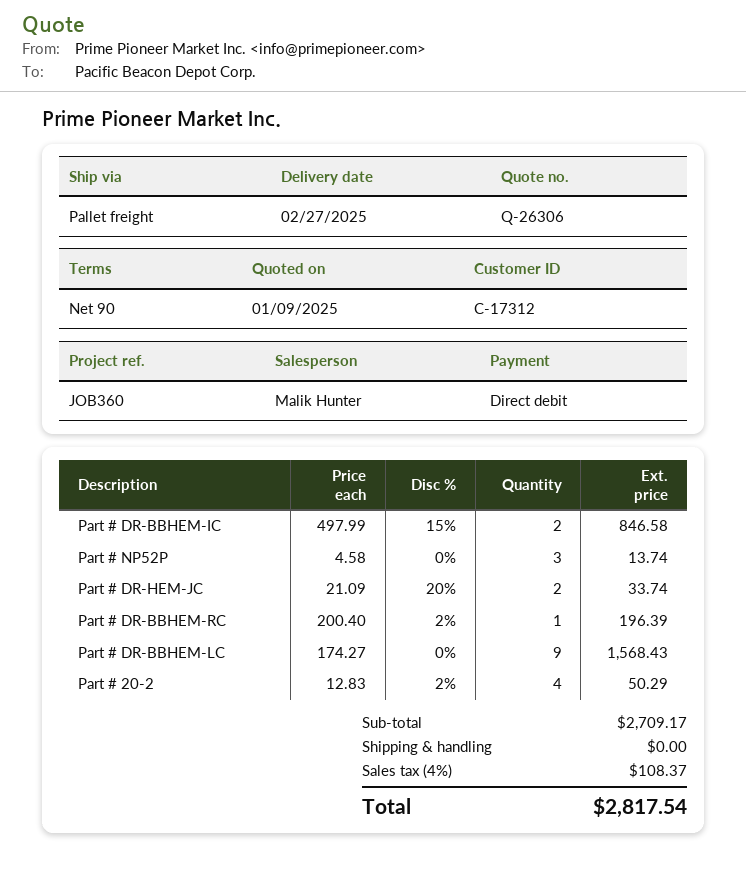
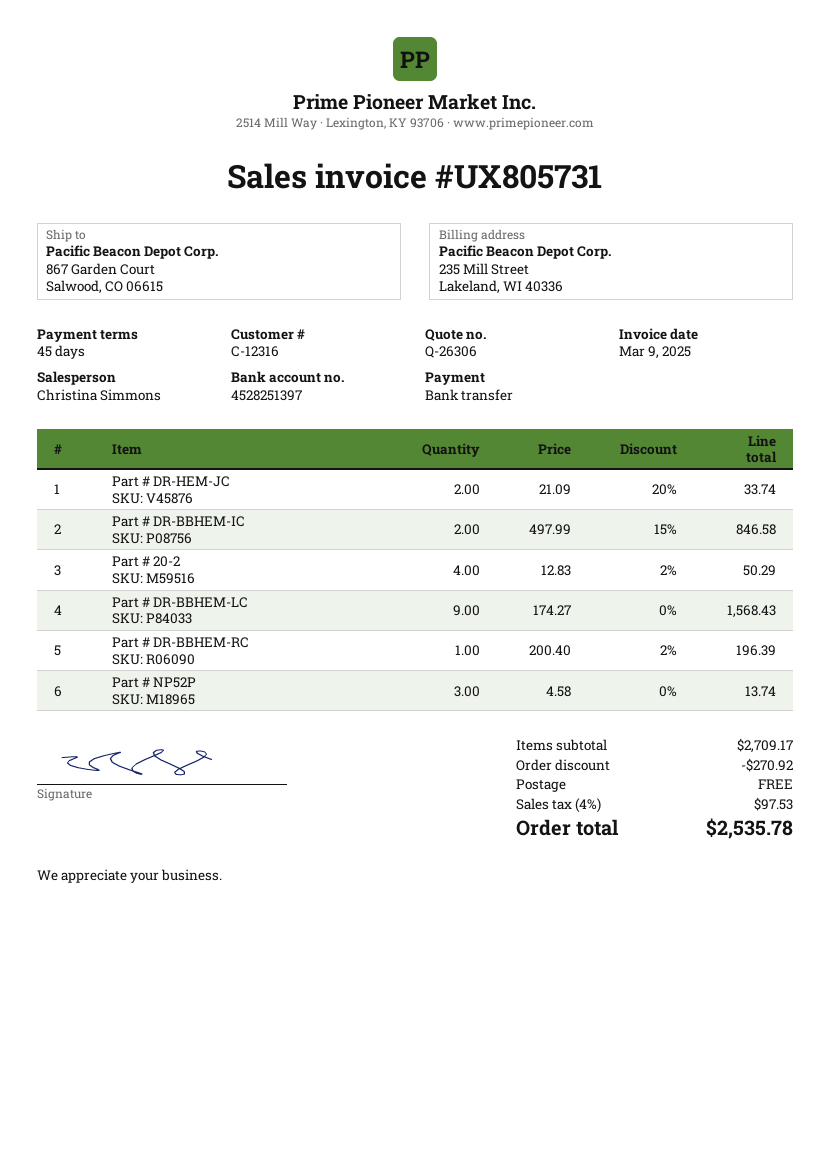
payment terms: 90 days -> 45 days
customer number: C-17312 -> C-12316
sales rep: Malik Hunter -> Christina Simmons
payment method: direct debit -> bank transfer
discount: none -> 270.92
tax: 4% = 108.37 -> 4% = 97.53
total: 2817.54 -> 2535.78

